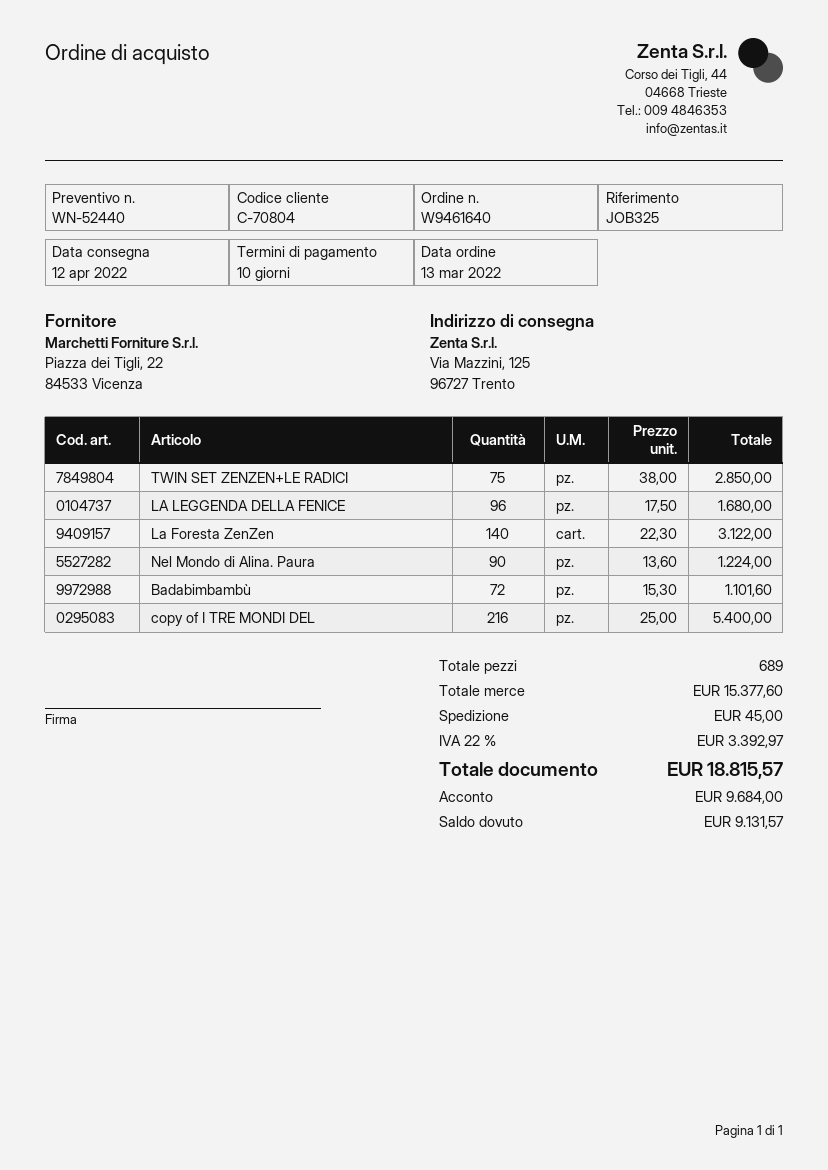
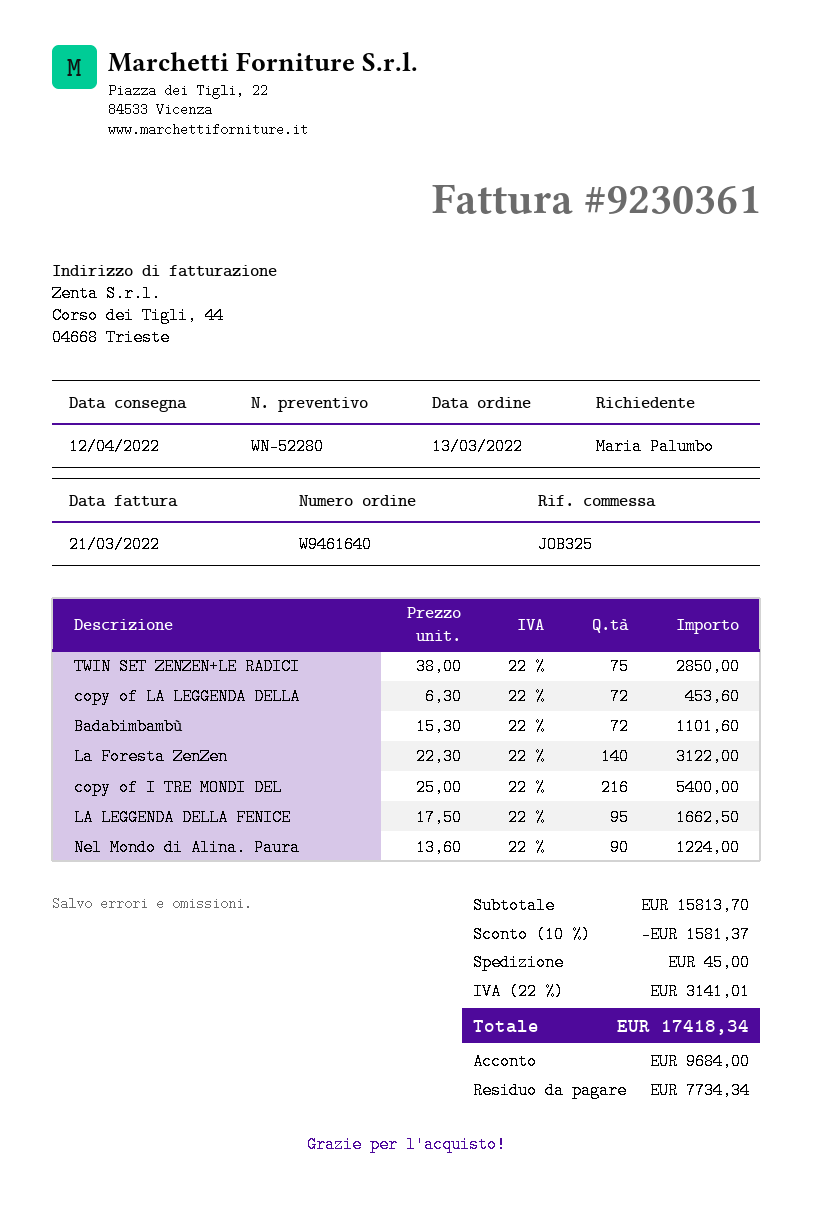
quote number: WN-52440 -> WN-52280
LA LEGGENDA DELLA FENICE: 96 x 17.50 = 1680.00 -> 95 x 17.50 = 1662.50
copy of LA LEGGENDA DELLA: none -> 72 x 6.30 = 453.60
subtotal: 15377.60 -> 15813.70
discount: none -> 10% = 1581.37
tax: 22% = 3392.97 -> 22% = 3141.01
total: 18815.57 -> 17418.34
balance: 9131.57 -> 7734.34

